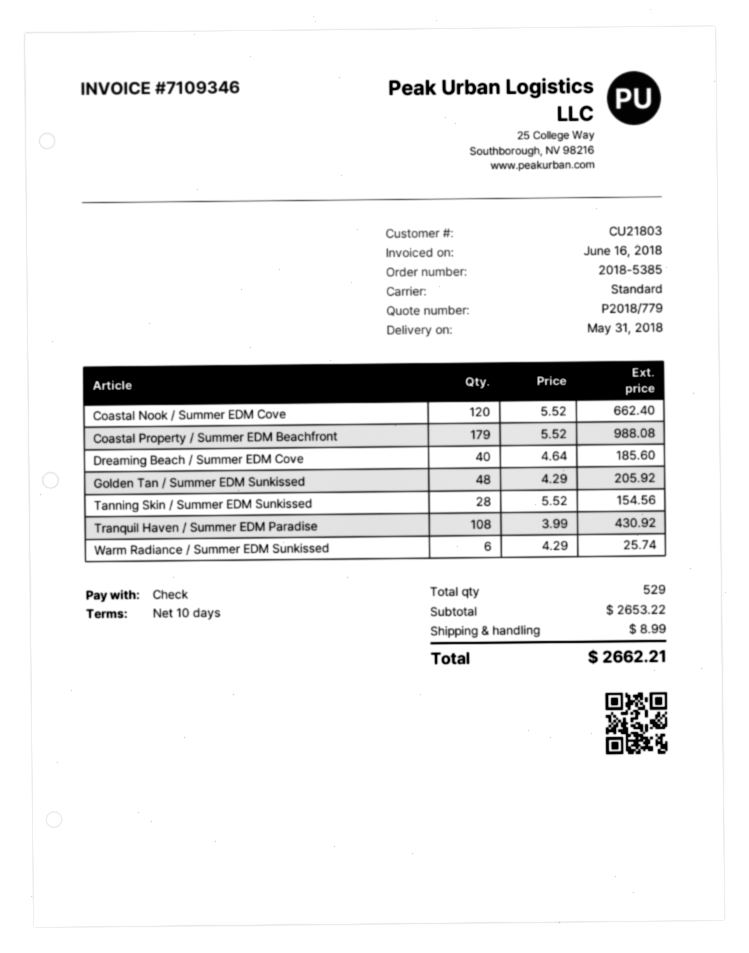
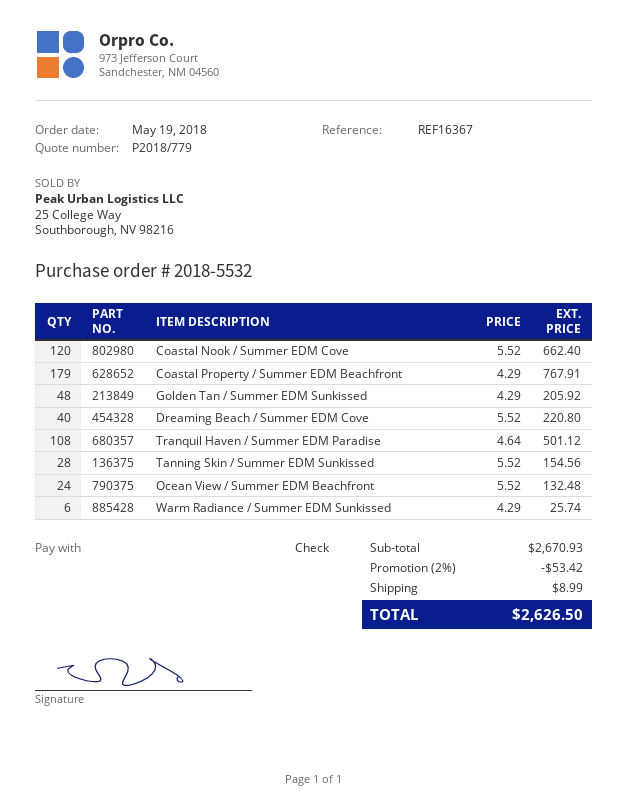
order number: 2018-5385 -> 2018-5532
Coastal Property / Summer EDM Beachfront: 179 x 5.52 = 988.08 -> 179 x 4.29 = 767.91
Dreaming Beach / Summer EDM Cove: 40 x 4.64 = 185.60 -> 40 x 5.52 = 220.80
Tranquil Haven / Summer EDM Paradise: 108 x 3.99 = 430.92 -> 108 x 4.64 = 501.12
Ocean View / Summer EDM Beachfront: none -> 24 x 5.52 = 132.48
subtotal: 2653.22 -> 2670.93
discount: none -> 2% = 53.42
total: 2662.21 -> 2626.50

